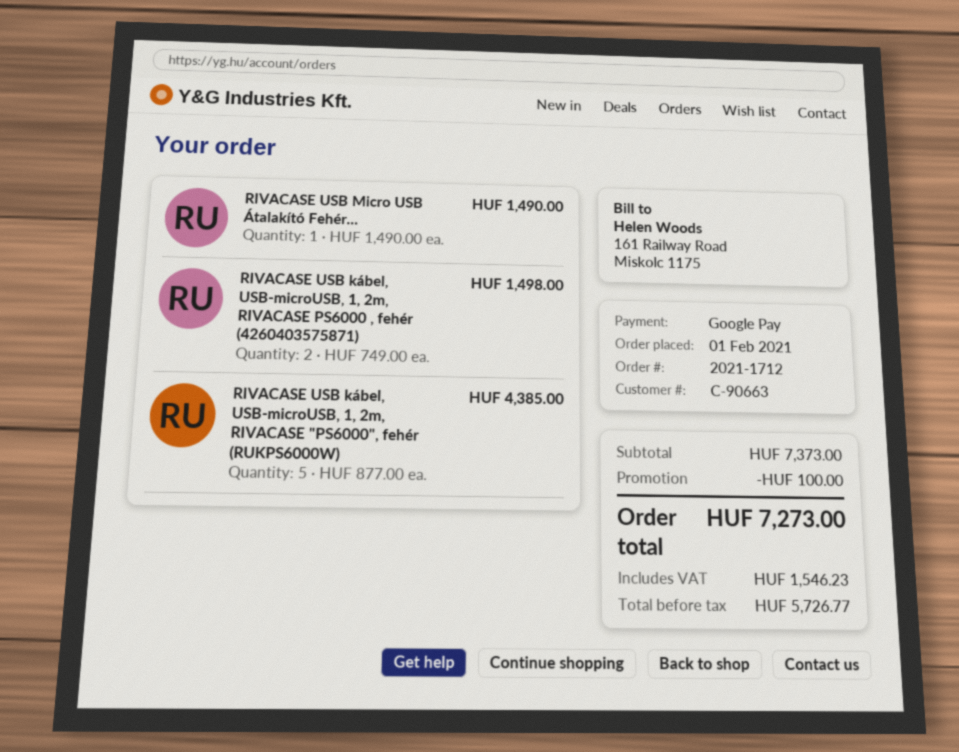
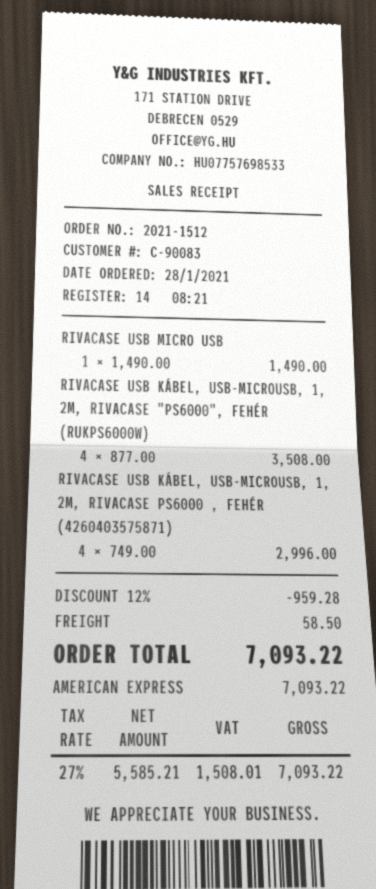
order number: 2021-1712 -> 2021-1512
order date: 2021-02-01 -> 2021-01-28
customer number: C-90663 -> C-90083
payment method: Google Pay -> American Express
RIVACASE USB kábel, USB-microUSB, 1, 2m, RIVACASE PS6000 , fehér (4260403575871): 2 x 749.00 = 1498.00 -> 4 x 749.00 = 2996.00
RIVACASE USB kábel, USB-microUSB, 1, 2m, RIVACASE "PS6000", fehér (RUKPS6000W): 5 x 877.00 = 4385.00 -> 4 x 877.00 = 3508.00
discount: 100.00 -> 959.28
shipping: none -> 58.50
net: 5726.77 -> 5585.21
tax: 1546.23 -> 1508.01
total: 7273.00 -> 7093.22

